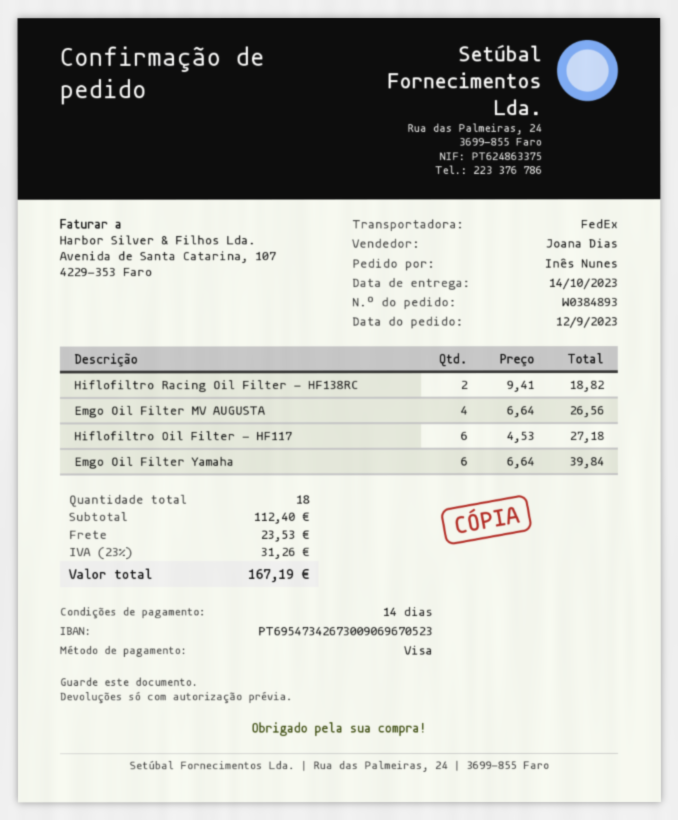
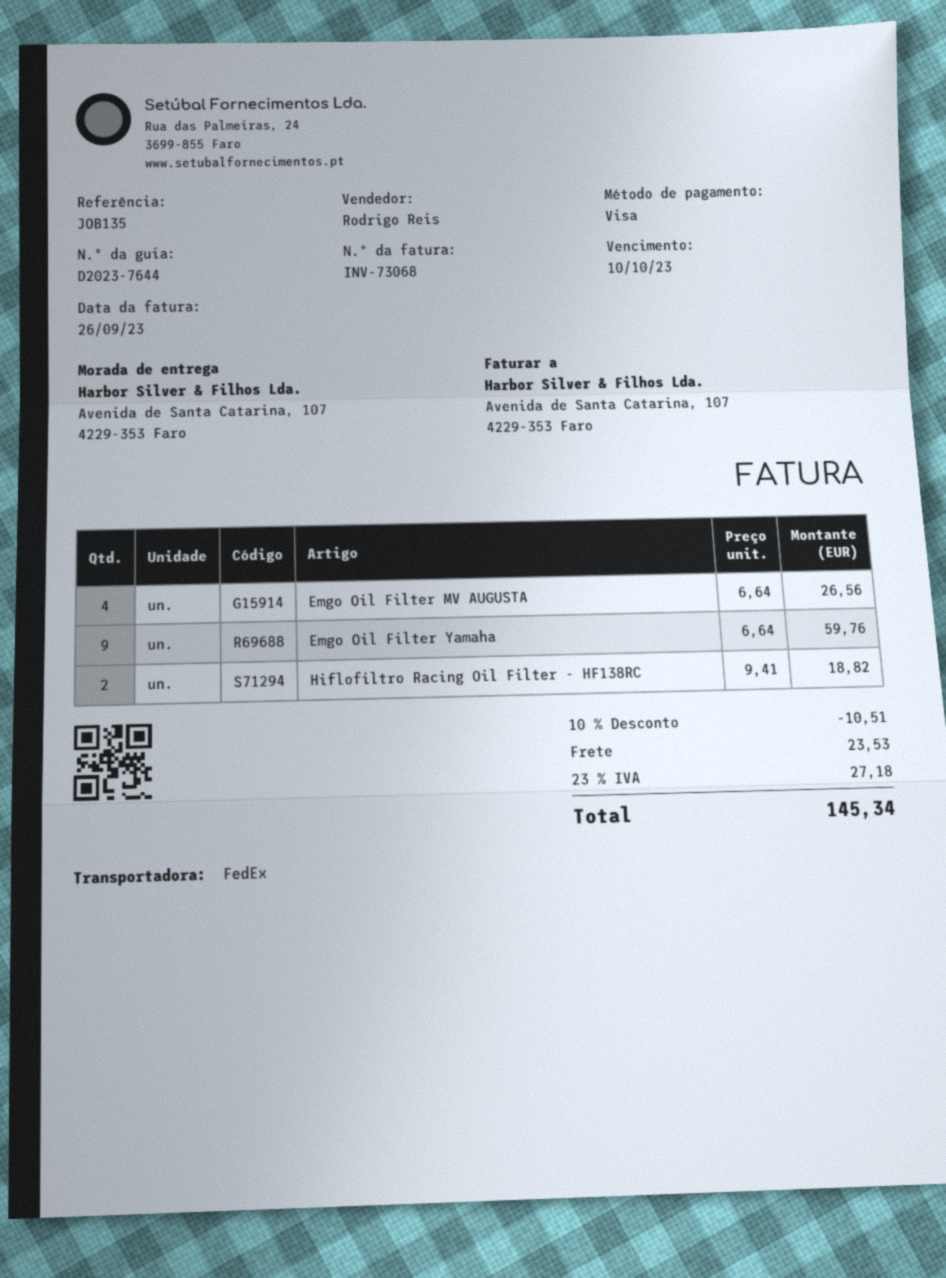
sales rep: Joana Dias -> Rodrigo Reis
Hiflofiltro Oil Filter - HF117: 6 x 4.53 = 27.18 -> none
Emgo Oil Filter Yamaha: 6 x 6.64 = 39.84 -> 9 x 6.64 = 59.76
discount: none -> 10% = 10.51
tax: 23% = 31.26 -> 23% = 27.18
total: 167.19 -> 145.34

